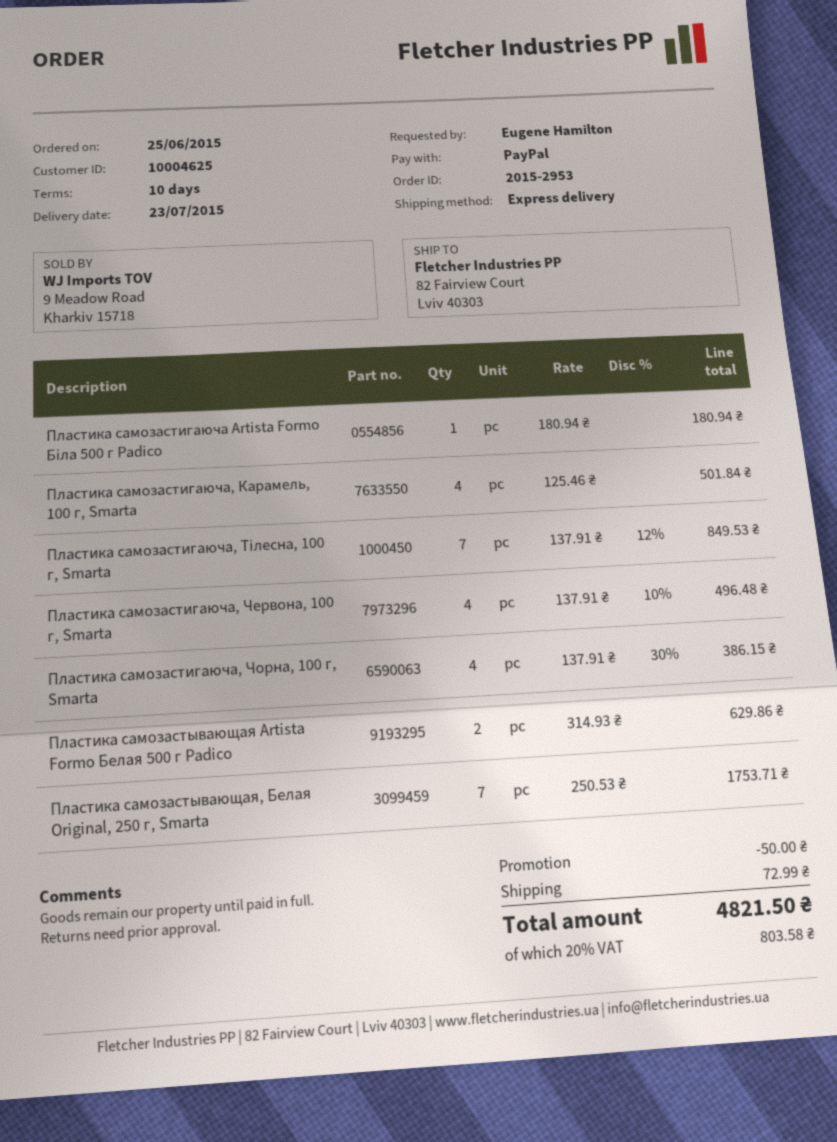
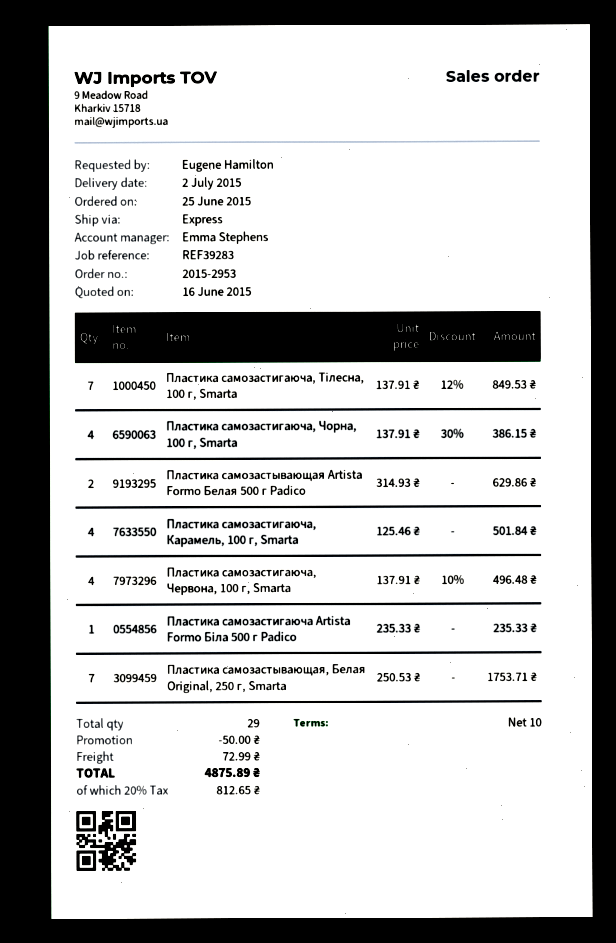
delivery date: 2015-07-23 -> 2015-07-02
Пластика самозастигаюча Artista Formo Біла 500 г Padico: 1 x 180.94 = 180.94 -> 1 x 235.33 = 235.33
tax: 20% = 803.58 -> 20% = 812.65
total: 4821.50 -> 4875.89

